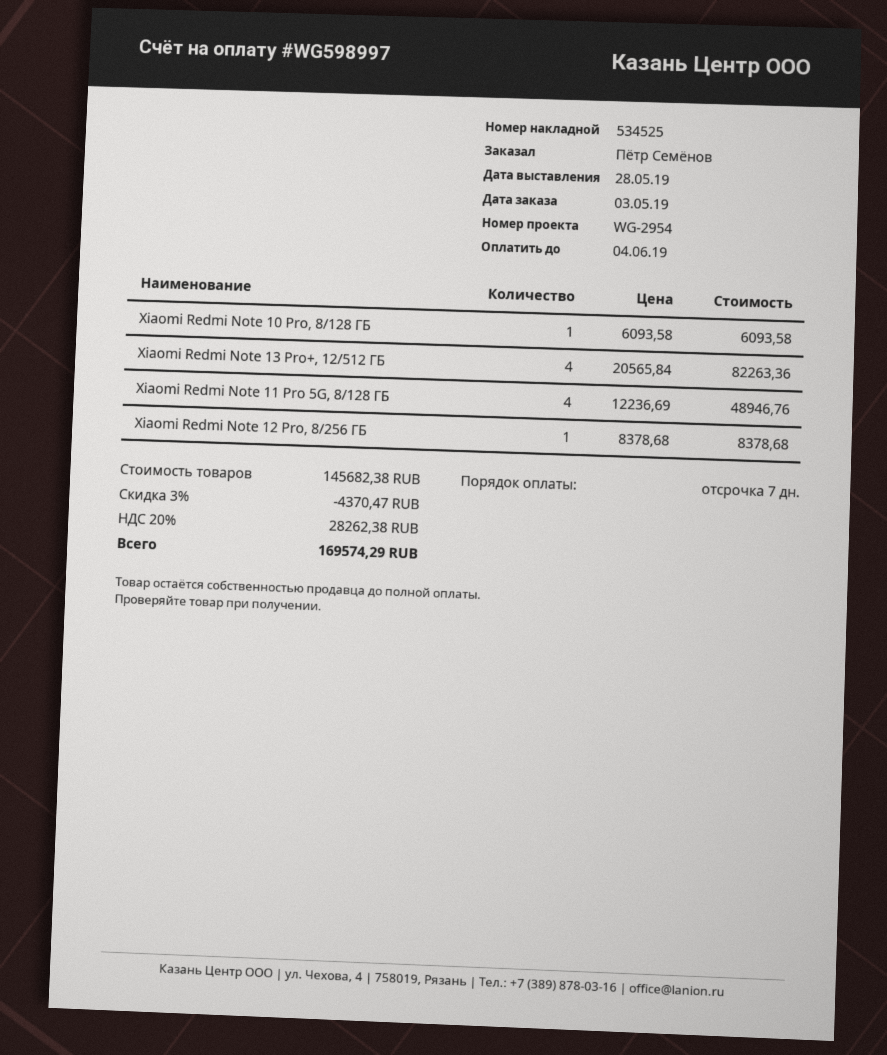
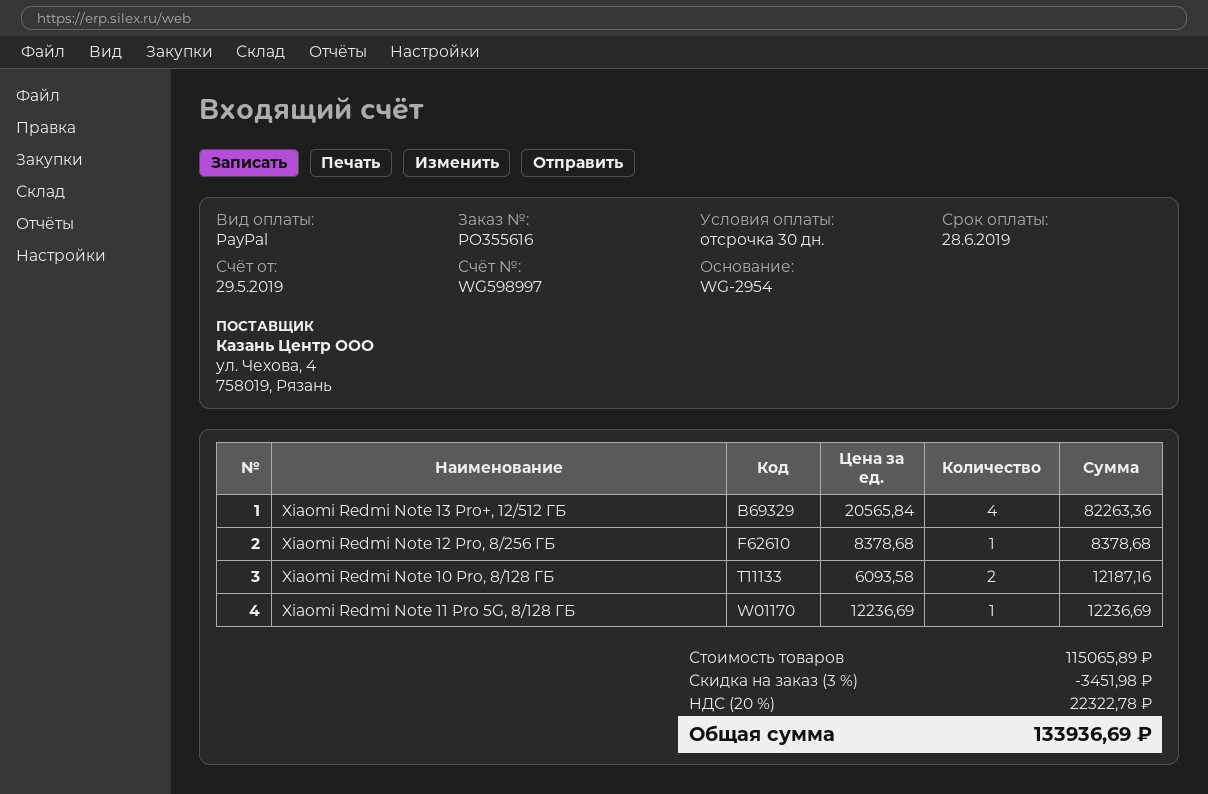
invoice date: 2019-05-28 -> 2019-05-29
payment terms: 7 days -> 30 days
due date: 2019-06-04 -> 2019-06-28
Xiaomi Redmi Note 10 Pro, 8/128 ГБ: 1 x 6093.58 = 6093.58 -> 2 x 6093.58 = 12187.16
Xiaomi Redmi Note 11 Pro 5G, 8/128 ГБ: 4 x 12236.69 = 48946.76 -> 1 x 12236.69 = 12236.69
subtotal: 145682.38 -> 115065.89
discount: 3% = 4370.47 -> 3% = 3451.98
tax: 20% = 28262.38 -> 20% = 22322.78
total: 169574.29 -> 133936.69

